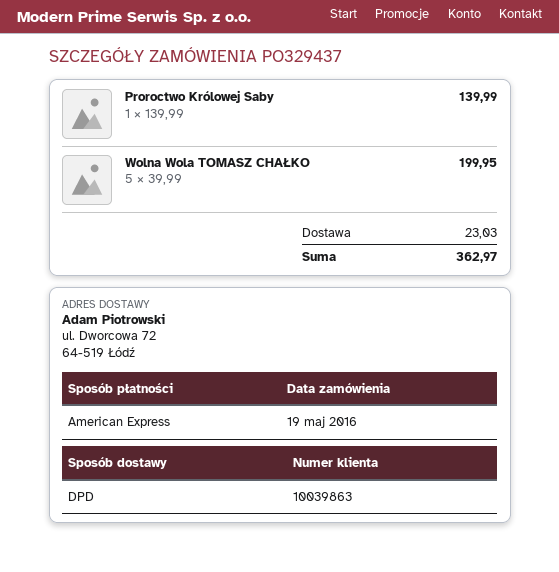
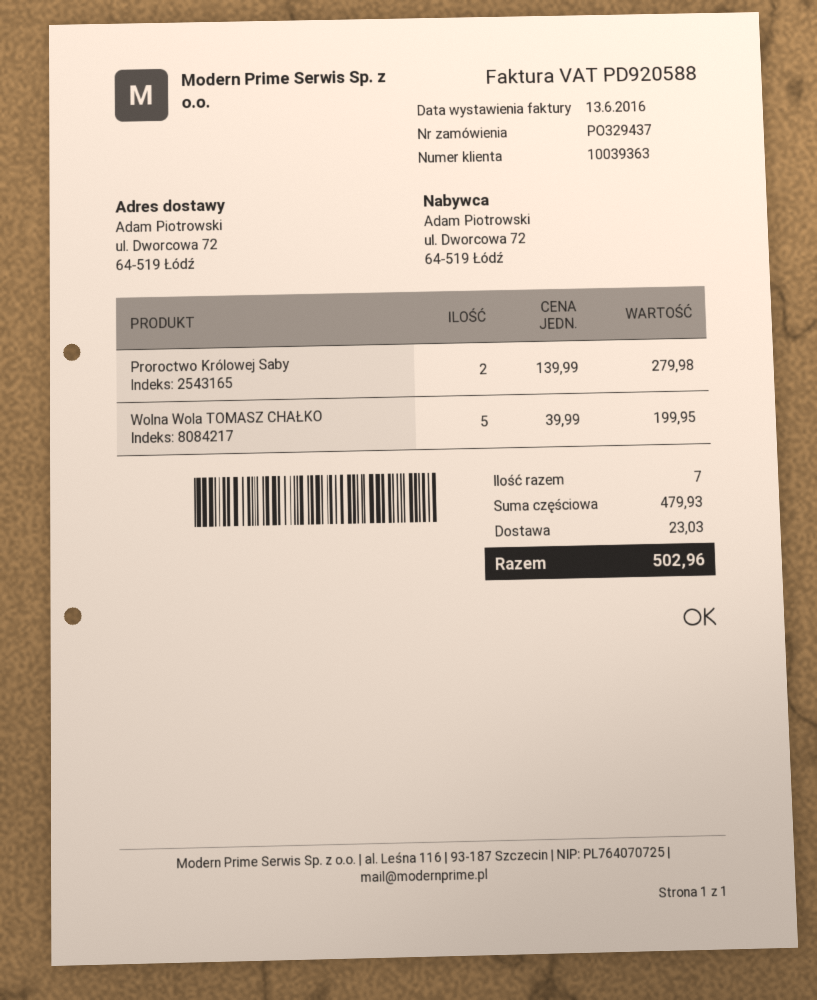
customer number: 10039863 -> 10039363
Proroctwo Królowej Saby: 1 x 139.99 = 139.99 -> 2 x 139.99 = 279.98
total: 362.97 -> 502.96

